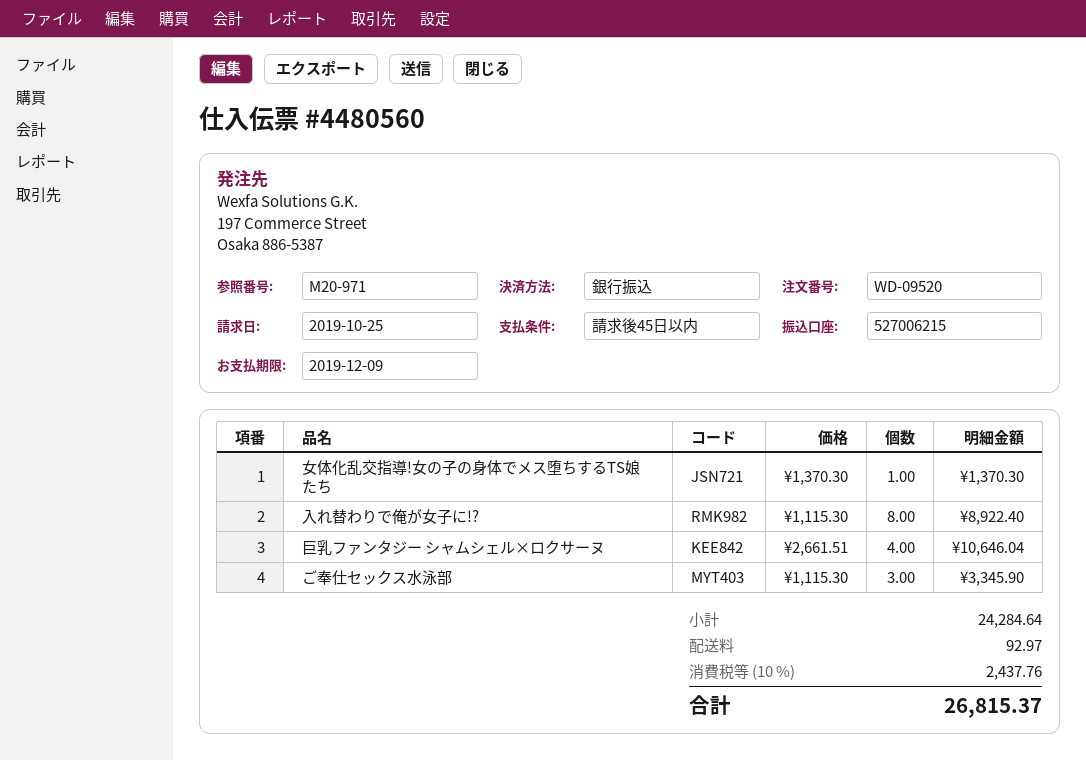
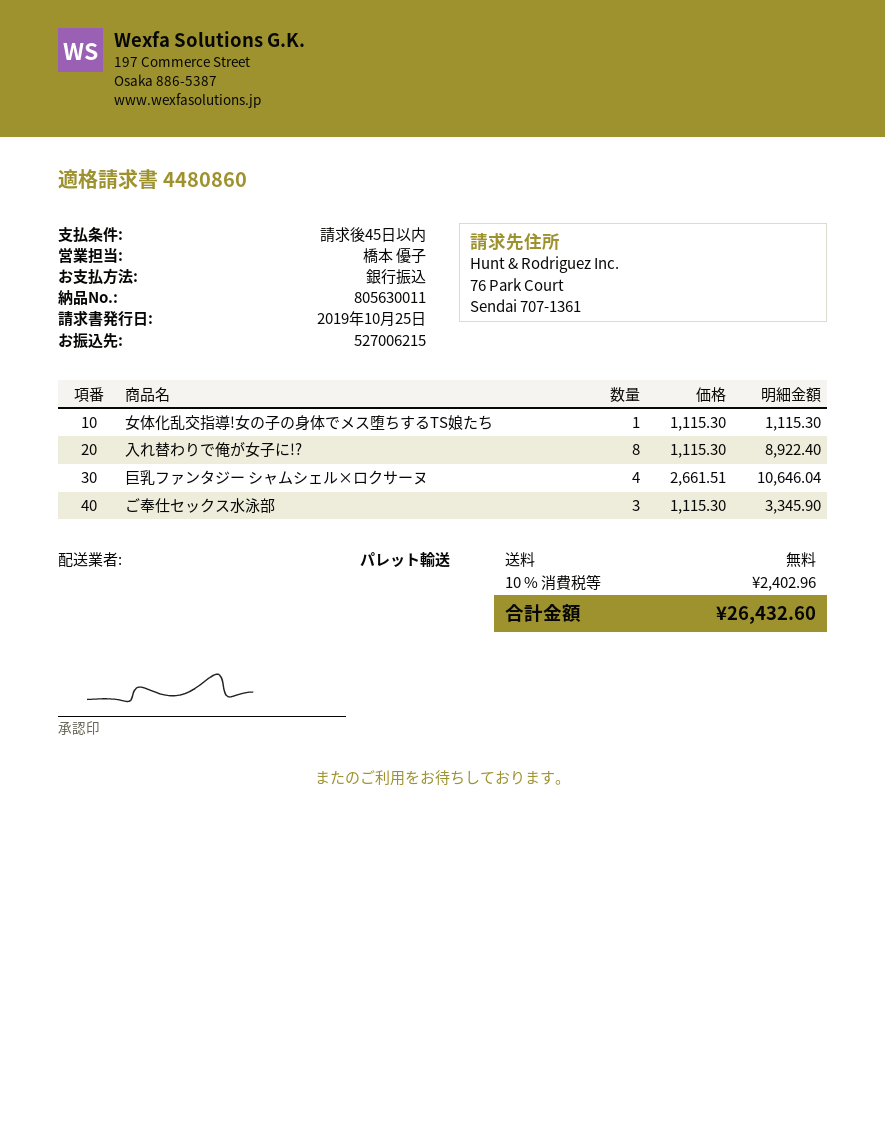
invoice number: 4480560 -> 4480860
女体化乱交指導!女の子の身体でメス堕ちするTS娘たち: 1 x 1370.30 = 1370.30 -> 1 x 1115.30 = 1115.30
shipping: 92.97 -> 0.00
tax: 10% = 2437.76 -> 10% = 2402.96
total: 26815.37 -> 26432.60

